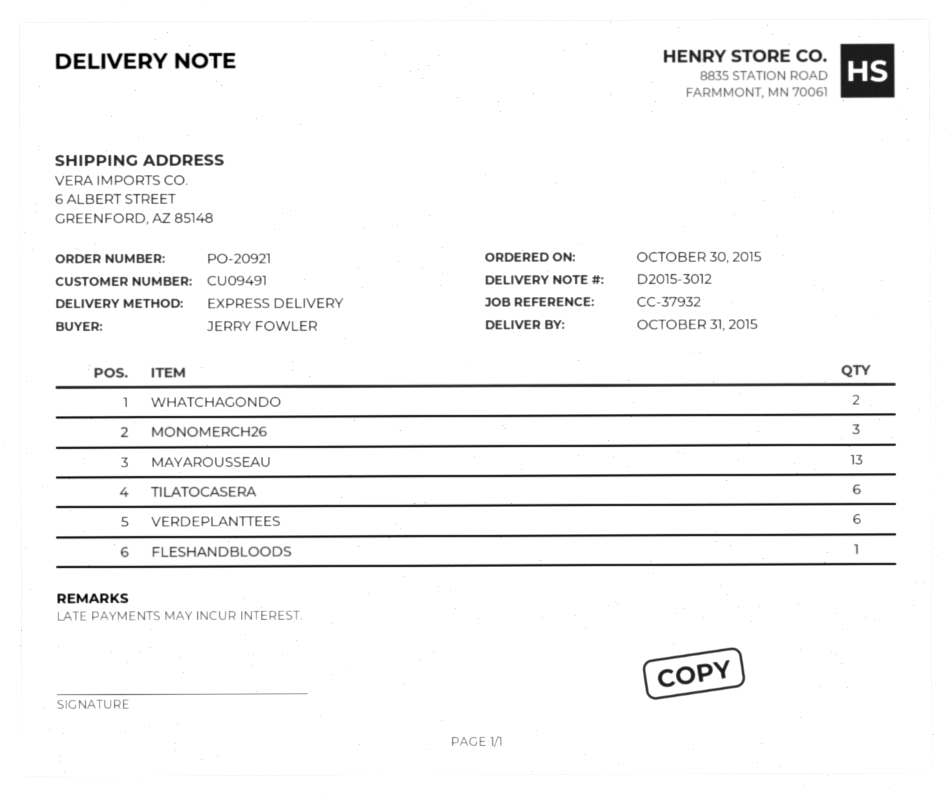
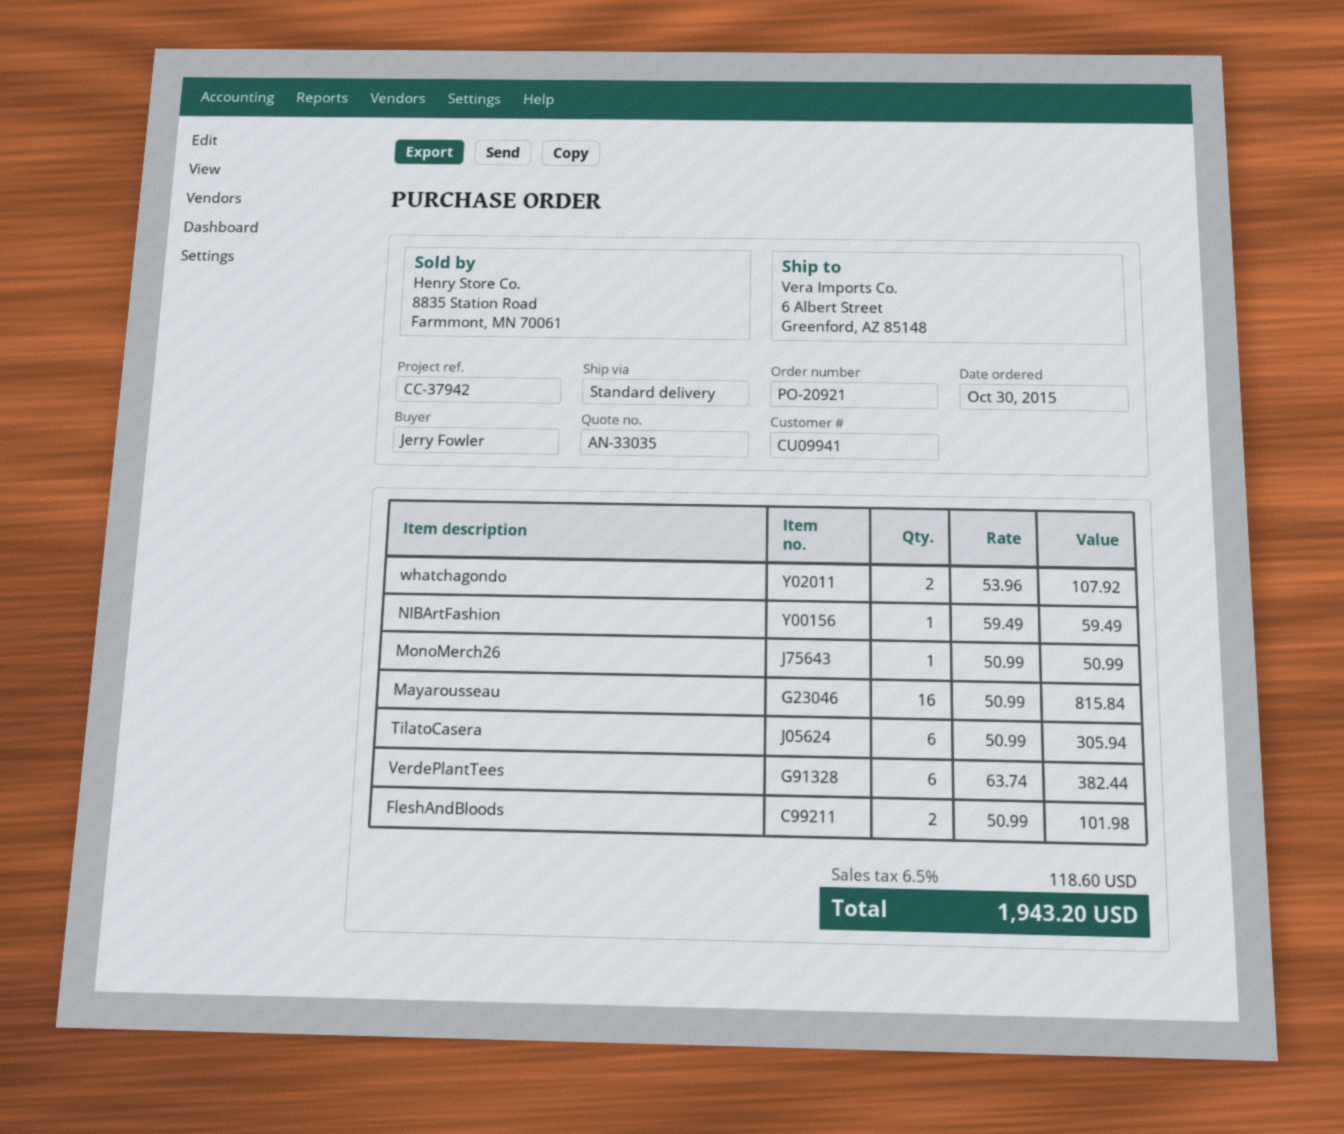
customer number: CU09491 -> CU09941
reference: CC-37932 -> CC-37942
shipping method: express -> standard
MONOMERCH26: 3 -> 1
MAYAROUSSEAU: 13 -> 16
FLESHANDBLOODS: 1 -> 2
NIBArtFashion: none -> 1

